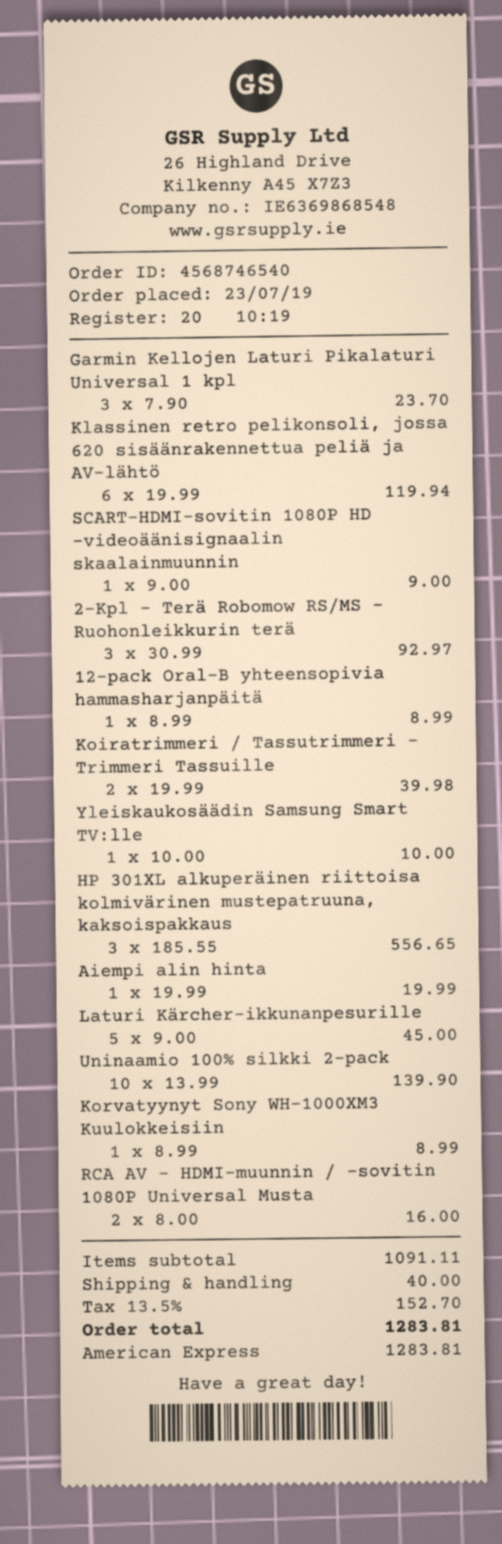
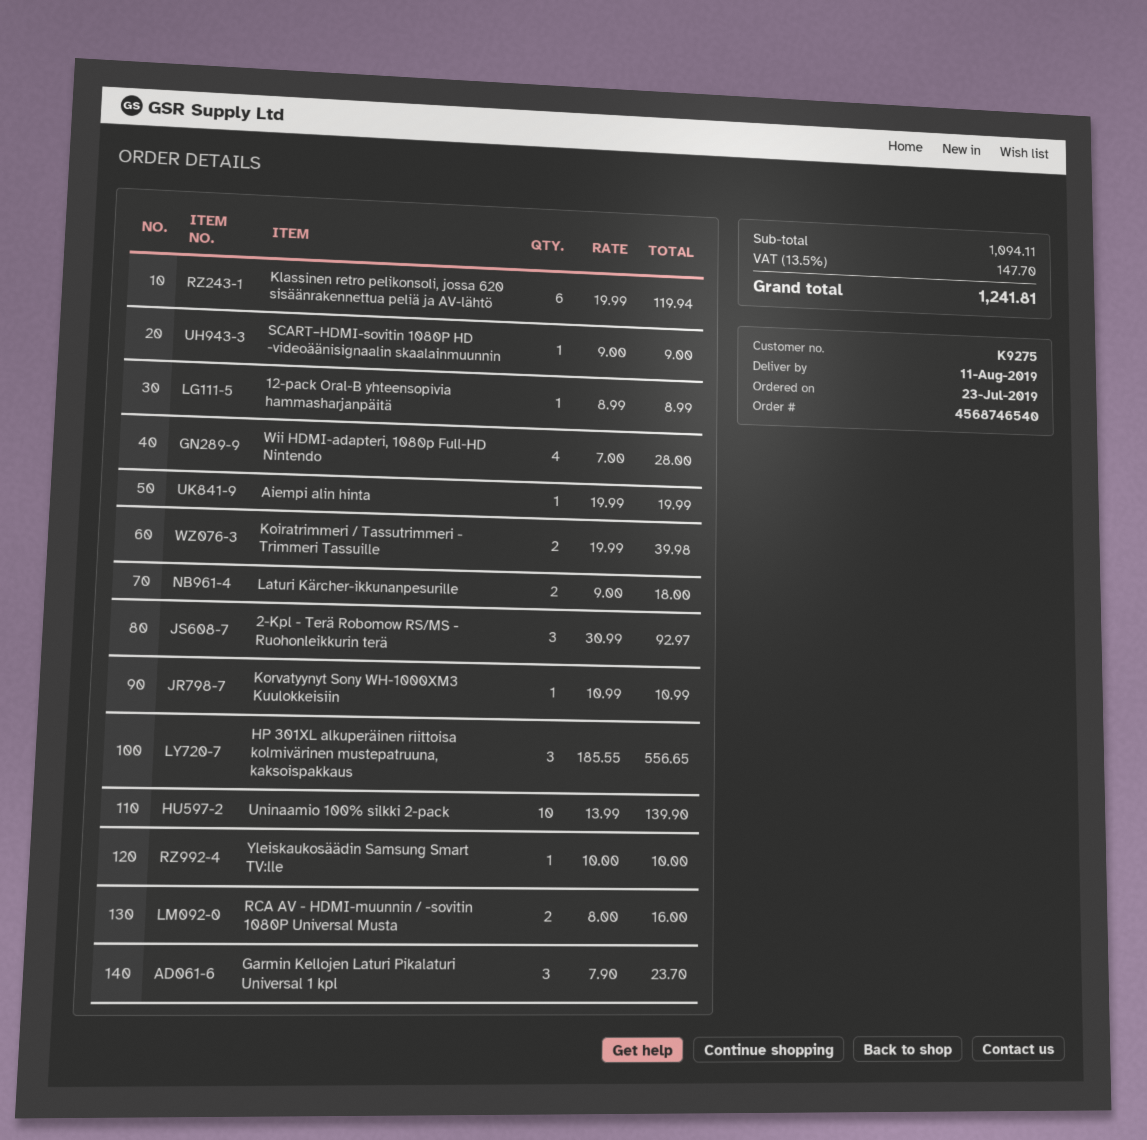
Laturi Kärcher-ikkunanpesurille: 5 x 9.00 = 45.00 -> 2 x 9.00 = 18.00
Korvatyynyt Sony WH-1000XM3 Kuulokkeisiin: 1 x 8.99 = 8.99 -> 1 x 10.99 = 10.99
Wii HDMI-adapteri, 1080p Full-HD Nintendo: none -> 4 x 7.00 = 28.00
subtotal: 1091.11 -> 1094.11
shipping: 40.00 -> none
tax: 13.5% = 152.70 -> 13.5% = 147.70
total: 1283.81 -> 1241.81

